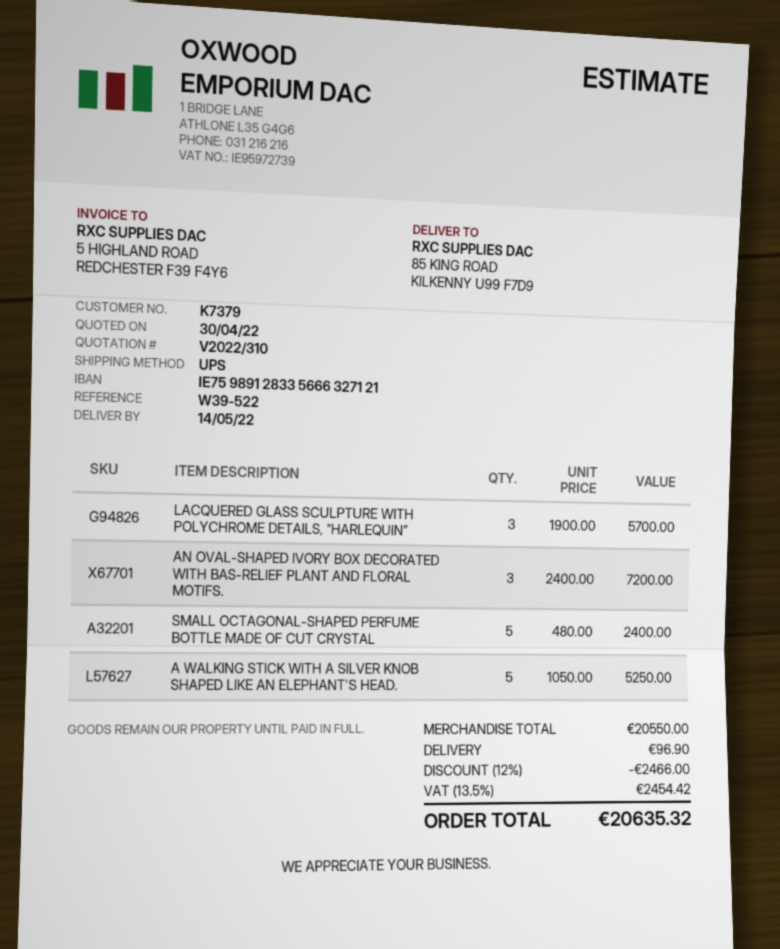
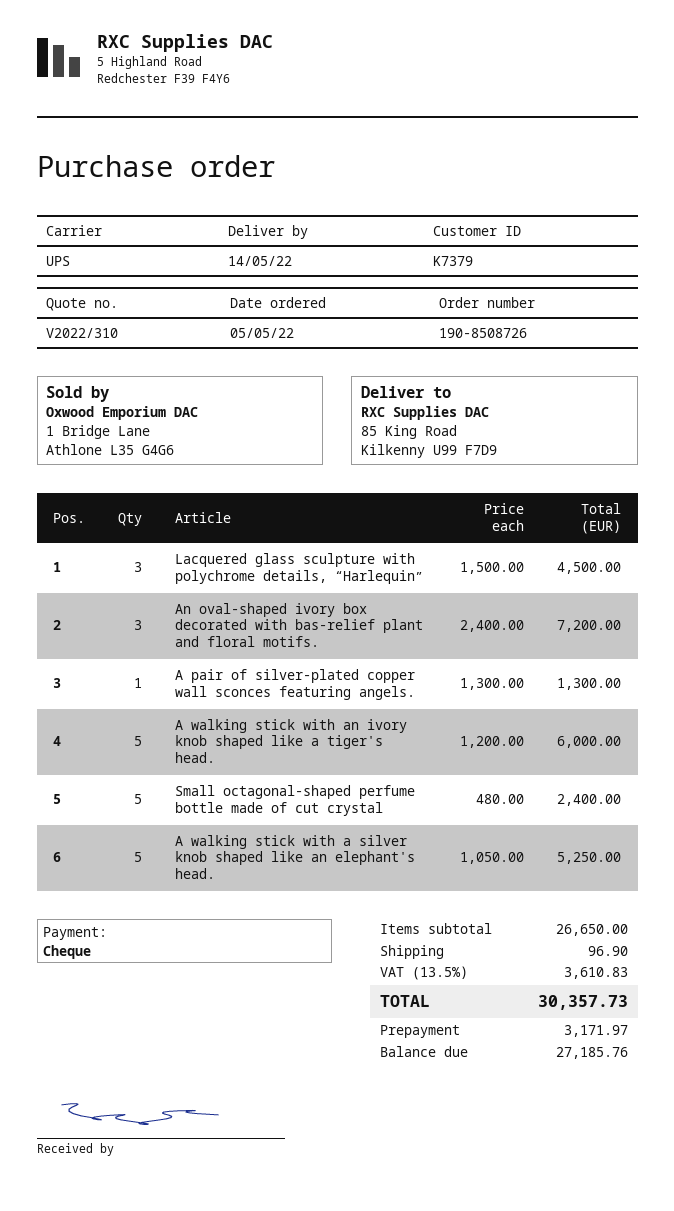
LACQUERED GLASS SCULPTURE WITH POLYCHROME DETAILS, “HARLEQUIN”: 3 x 1900.00 = 5700.00 -> 3 x 1500.00 = 4500.00
A pair of silver-plated copper wall sconces featuring angels.: none -> 1 x 1300.00 = 1300.00
A walking stick with an ivory knob shaped like a tiger's head.: none -> 5 x 1200.00 = 6000.00
subtotal: 20550.00 -> 26650.00
discount: 12% = 2466.00 -> none
tax: 13.5% = 2454.42 -> 13.5% = 3610.83
total: 20635.32 -> 30357.73

